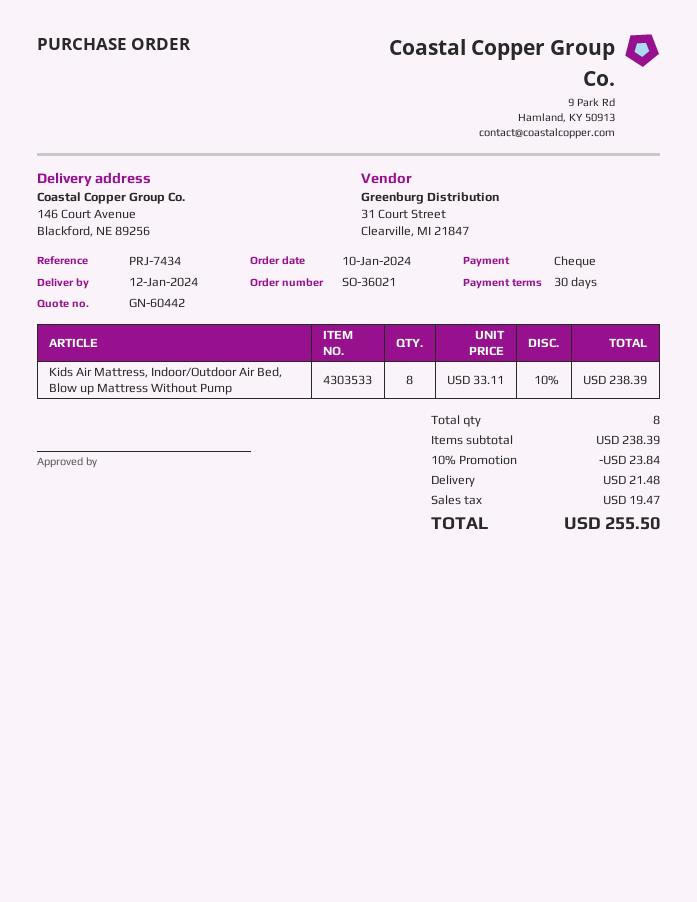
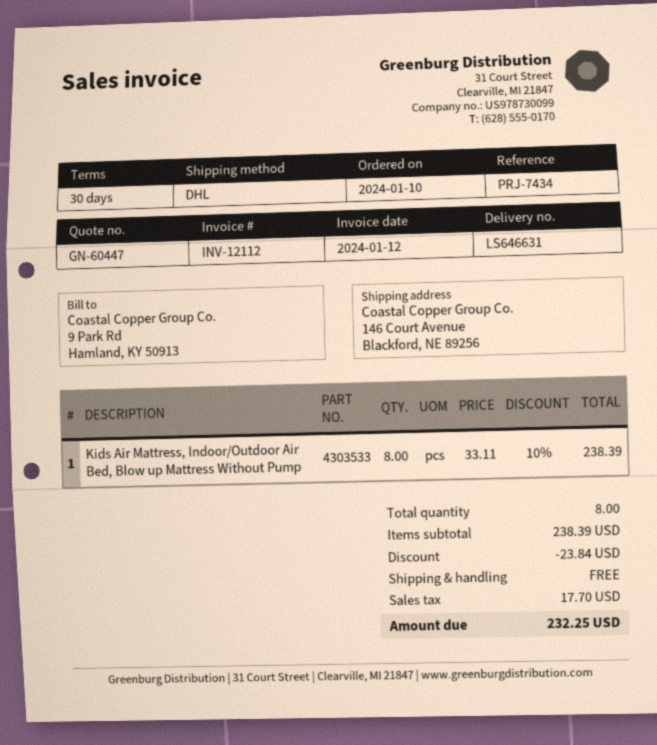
quote number: GN-60442 -> GN-60447
shipping: 21.48 -> 0.00
tax: 19.47 -> 17.70
total: 255.50 -> 232.25

